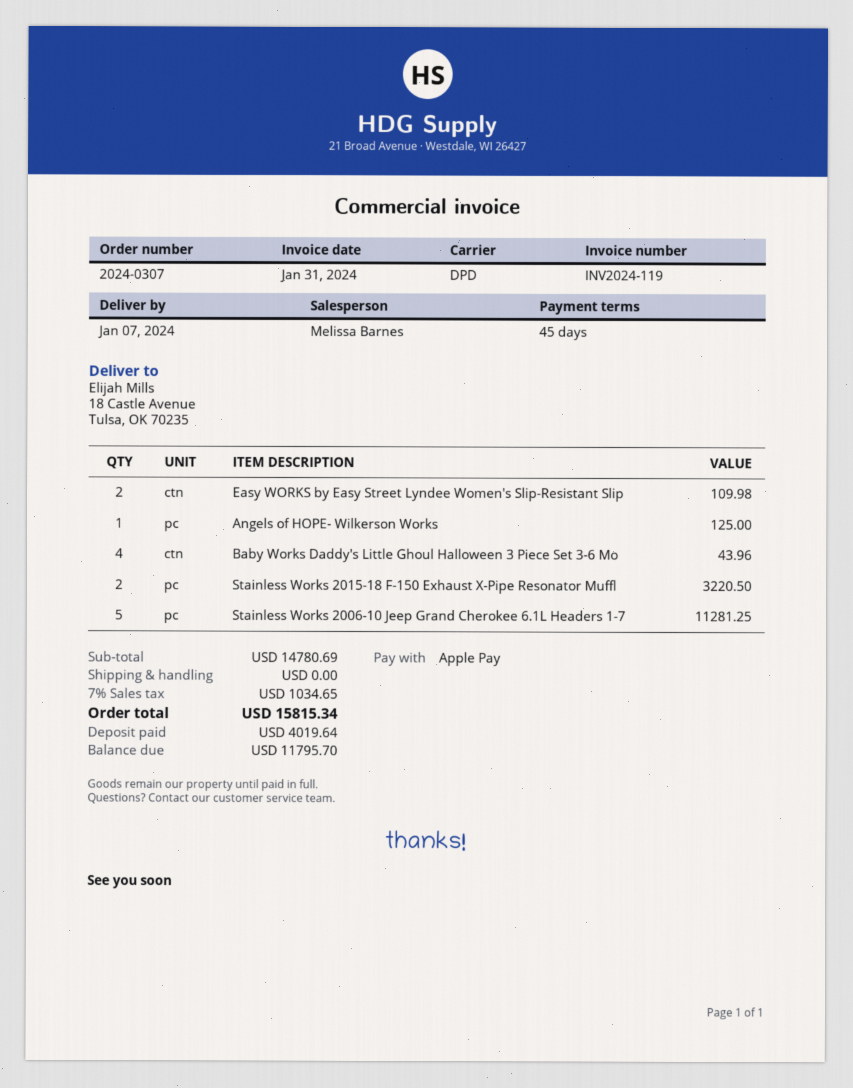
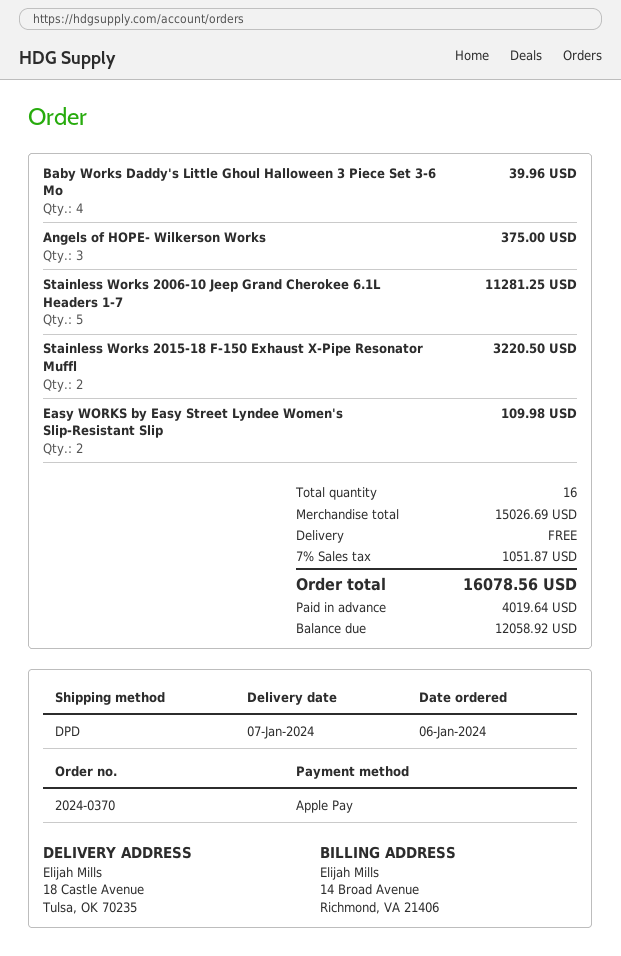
order number: 2024-0307 -> 2024-0370
Angels of HOPE- Wilkerson Works: 1 for 125.00 -> 3 for 375.00
Baby Works Daddy's Little Ghoul Halloween 3 Piece Set 3-6 Mo: 4 for 43.96 -> 4 for 39.96
subtotal: 14780.69 -> 15026.69
tax: 7% = 1034.65 -> 7% = 1051.87
total: 15815.34 -> 16078.56
balance: 11795.70 -> 12058.92

